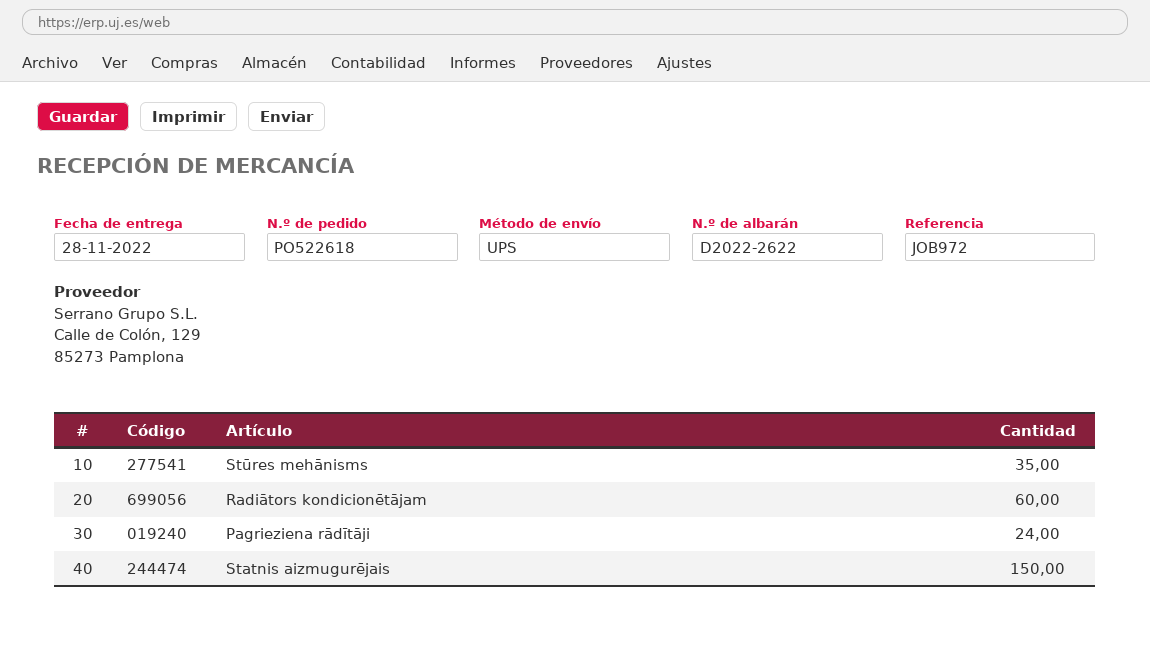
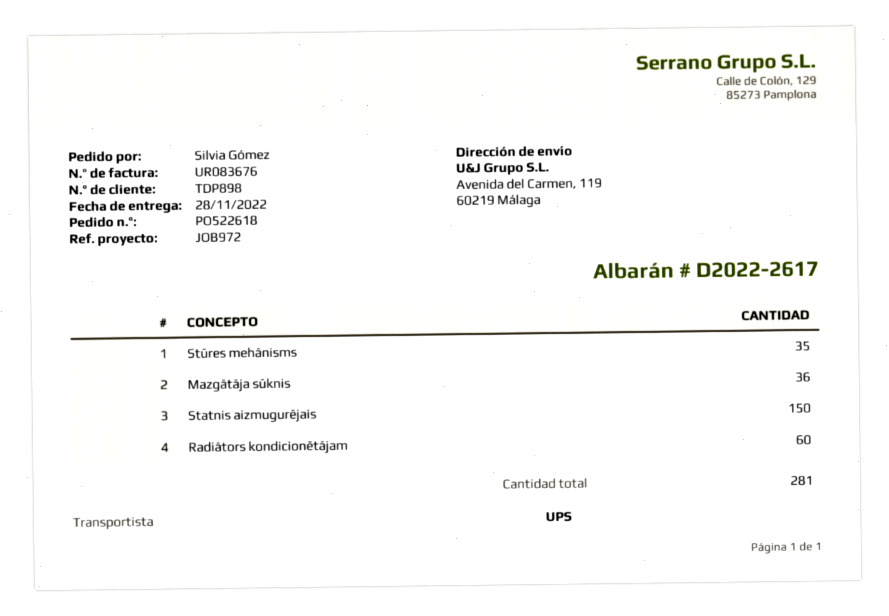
delivery note number: D2022-2622 -> D2022-2617
Pagrieziena rādītāji: 24 -> none
Mazgātāja sūknis: none -> 36

